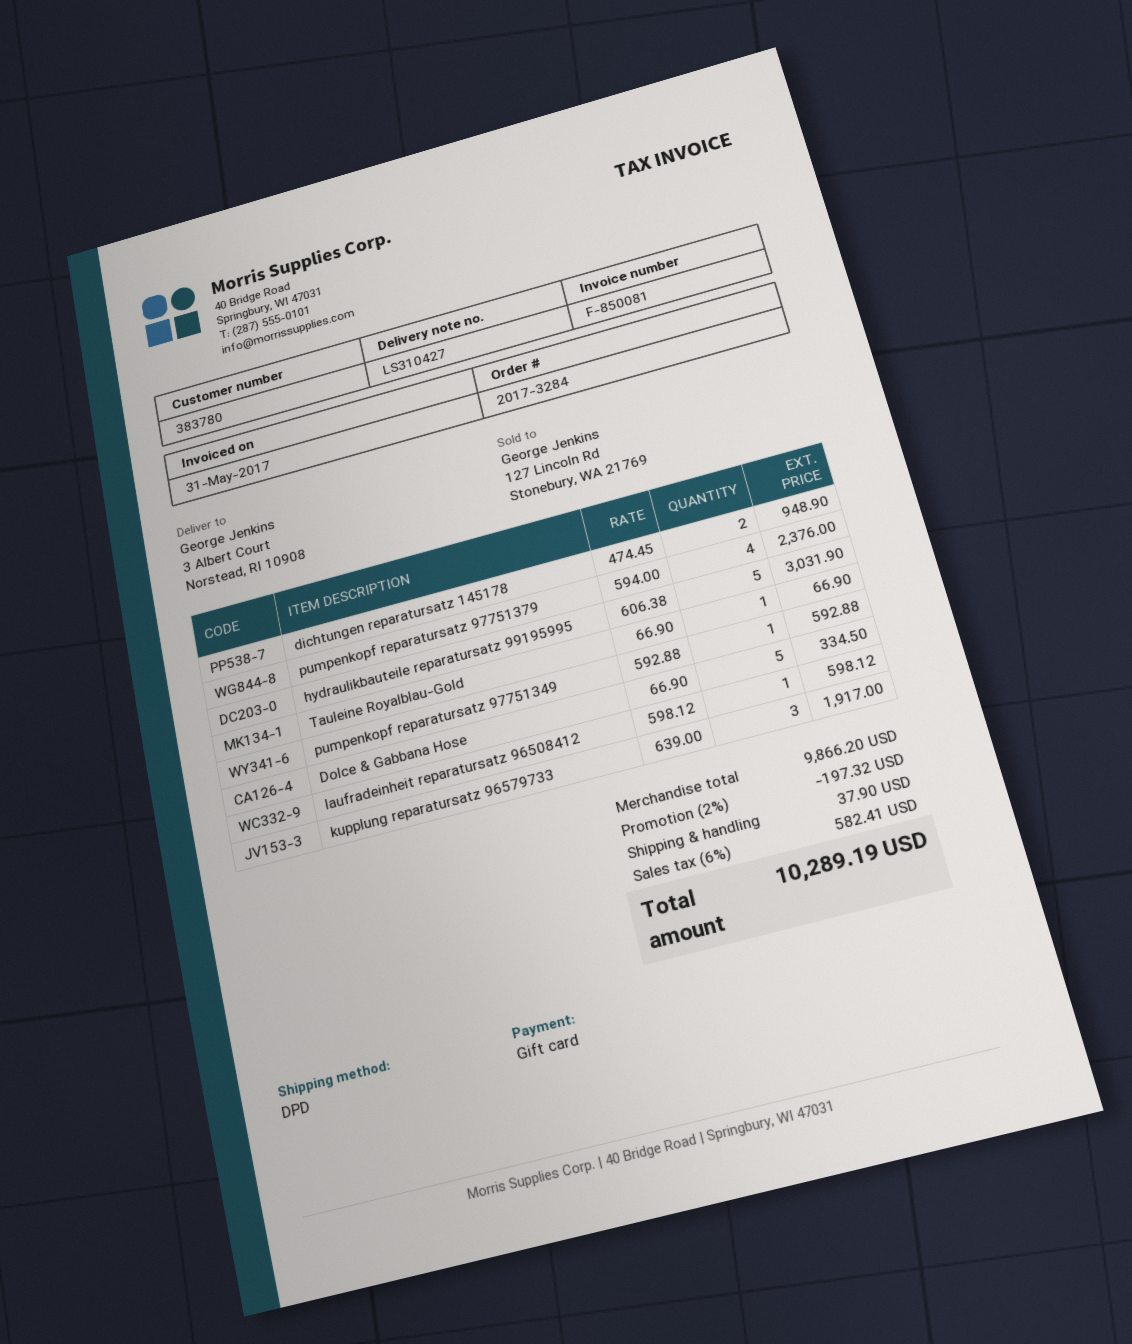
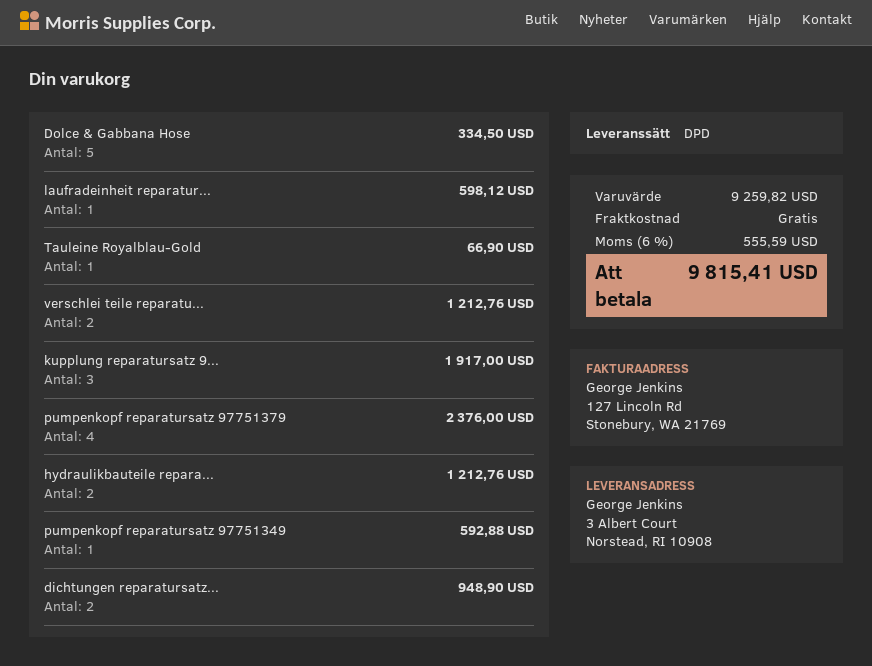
hydraulikbauteile reparatursatz 99195995: 5 for 3031.90 -> 2 for 1212.76
verschlei teile reparatu...: none -> 2 for 1212.76
subtotal: 9866.20 -> 9259.82
discount: 2% = 197.32 -> none
shipping: 37.90 -> 0.00
tax: 6% = 582.41 -> 6% = 555.59
total: 10289.19 -> 9815.41

